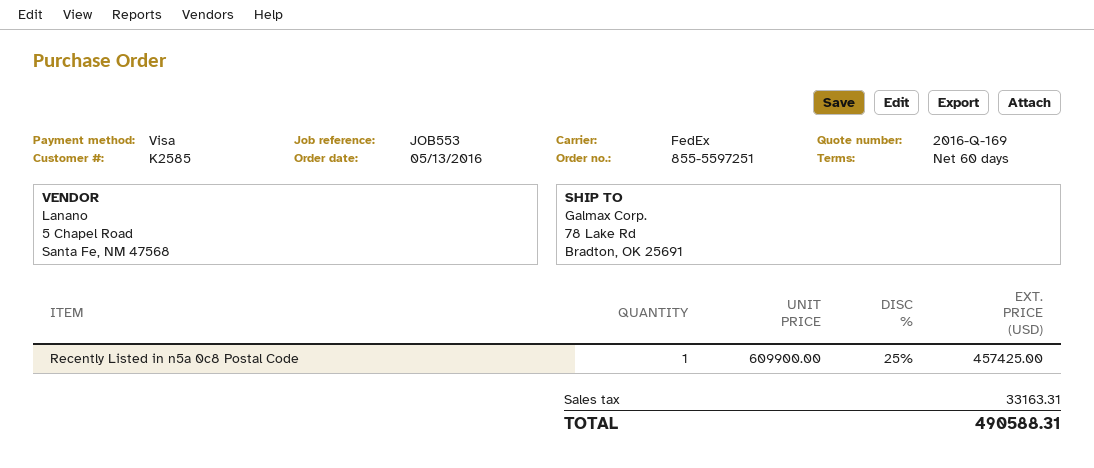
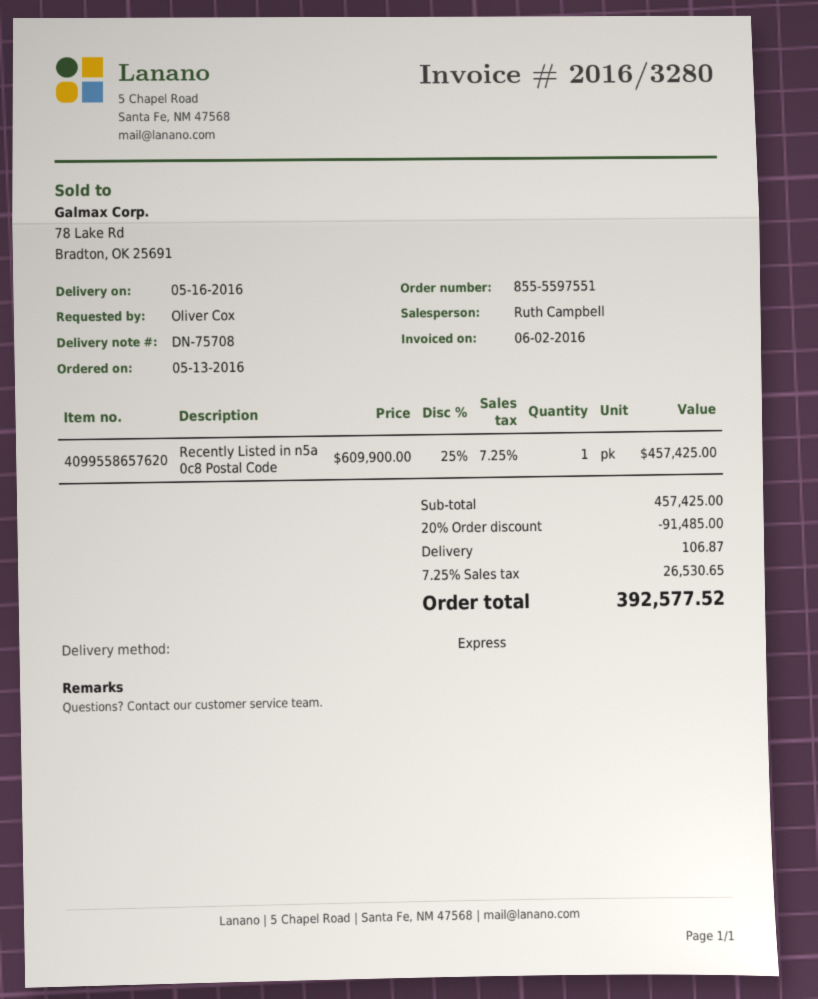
order number: 855-5597251 -> 855-5597551
shipping method: FedEx -> express
discount: none -> 20% = 91485.00
shipping: none -> 106.87
tax: 33163.31 -> 26530.65
total: 490588.31 -> 392577.52

